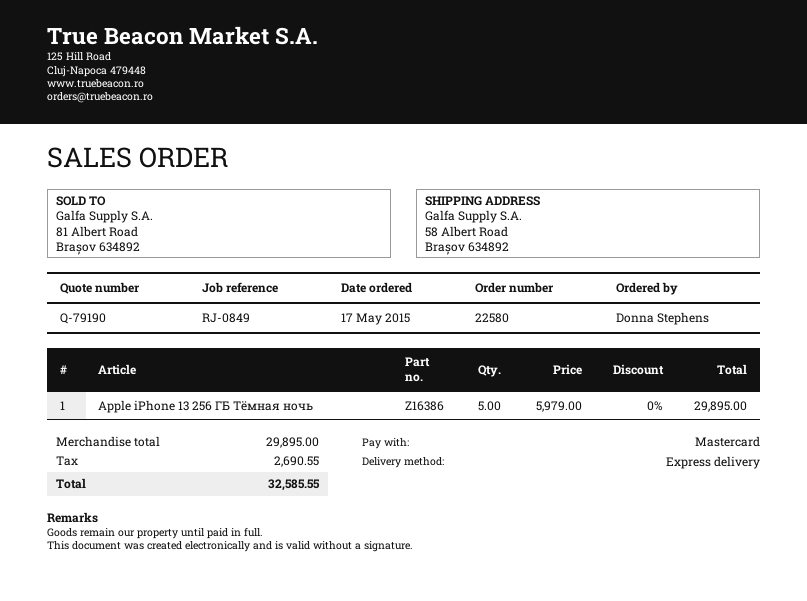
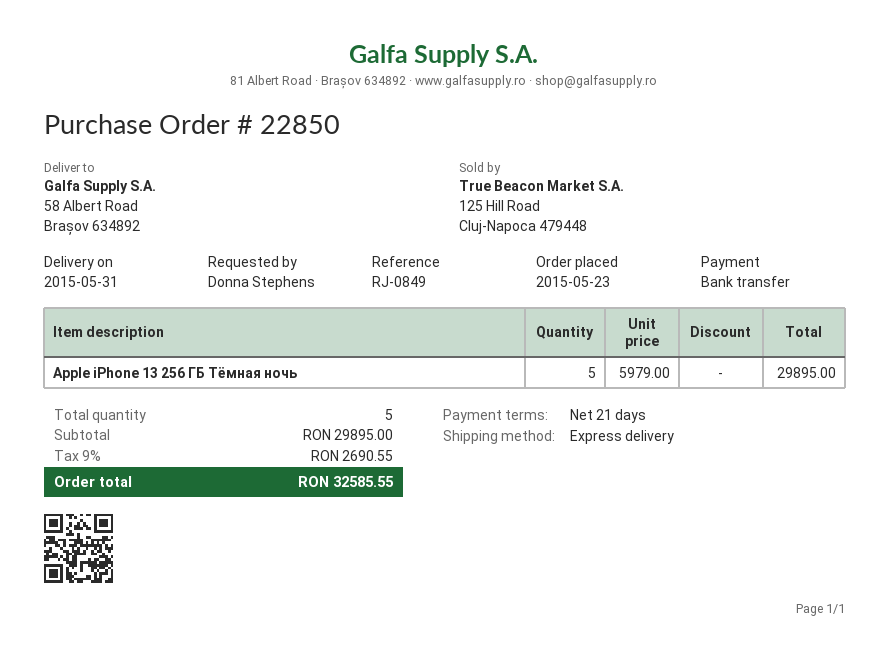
order number: 22580 -> 22850
order date: 2015-05-17 -> 2015-05-23
payment method: Mastercard -> bank transfer

